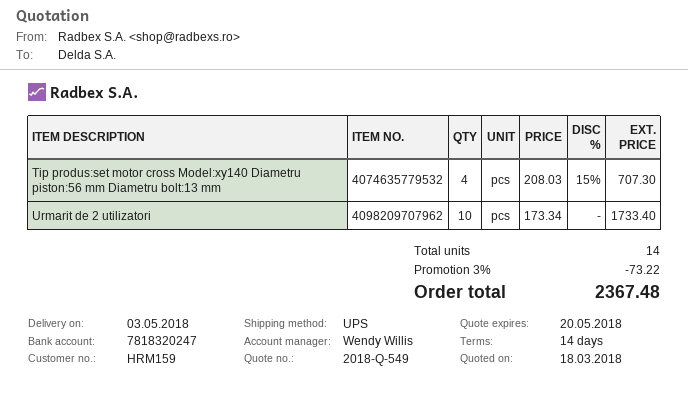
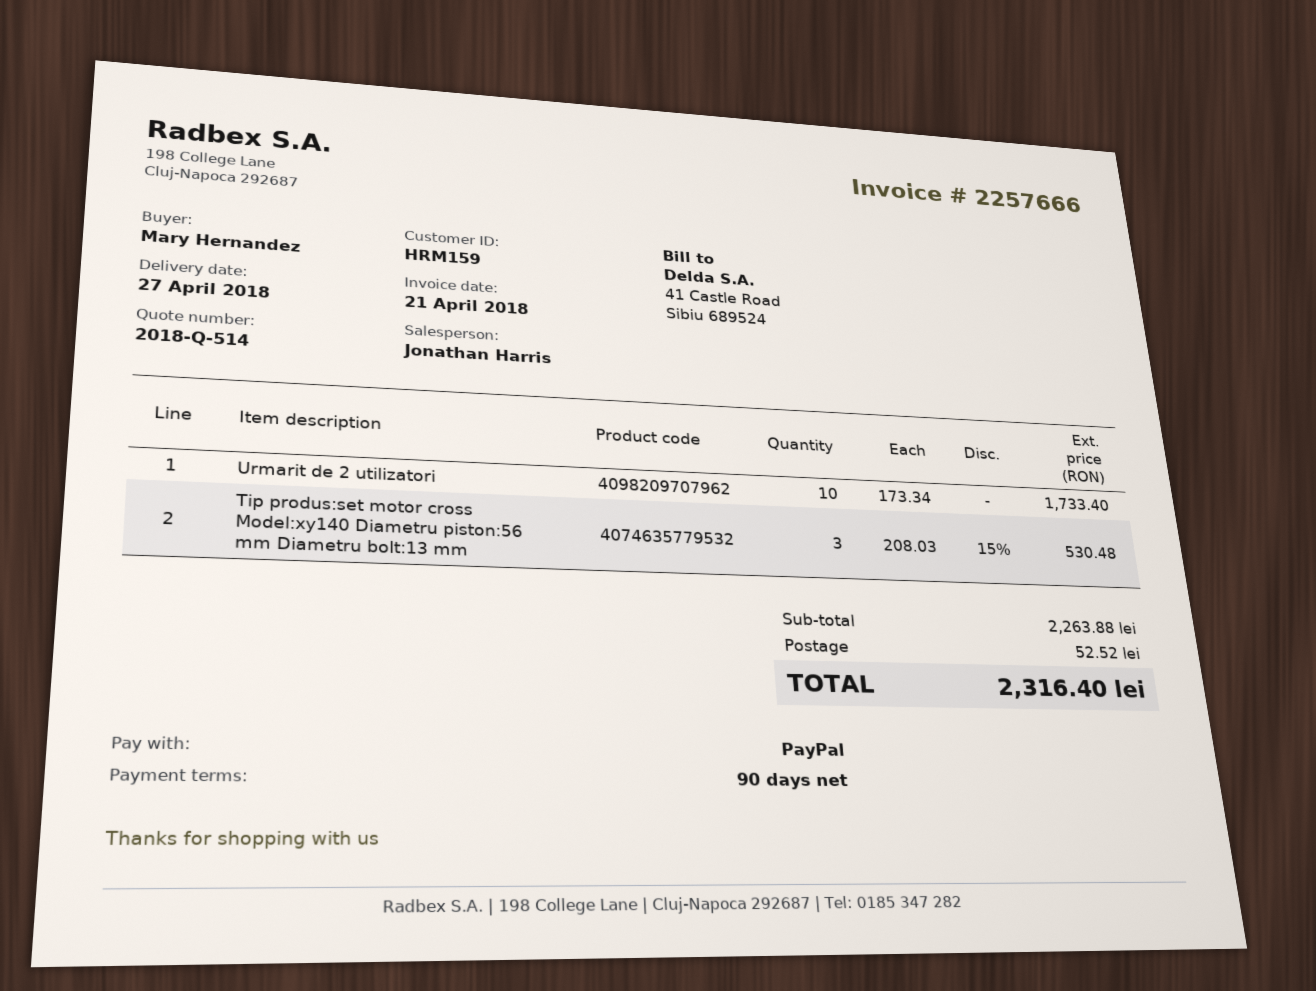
quote number: 2018-Q-549 -> 2018-Q-514
delivery date: 2018-05-03 -> 2018-04-27
payment terms: 14 days -> 90 days
sales rep: Wendy Willis -> Jonathan Harris
Tip produs:set motor cross Model:xy140 Diametru piston:56 mm Diametru bolt:13 mm: 4 x 208.03 - 15% = 707.30 -> 3 x 208.03 - 15% = 530.48
discount: 3% = 73.22 -> none
shipping: none -> 52.52
total: 2367.48 -> 2316.40

